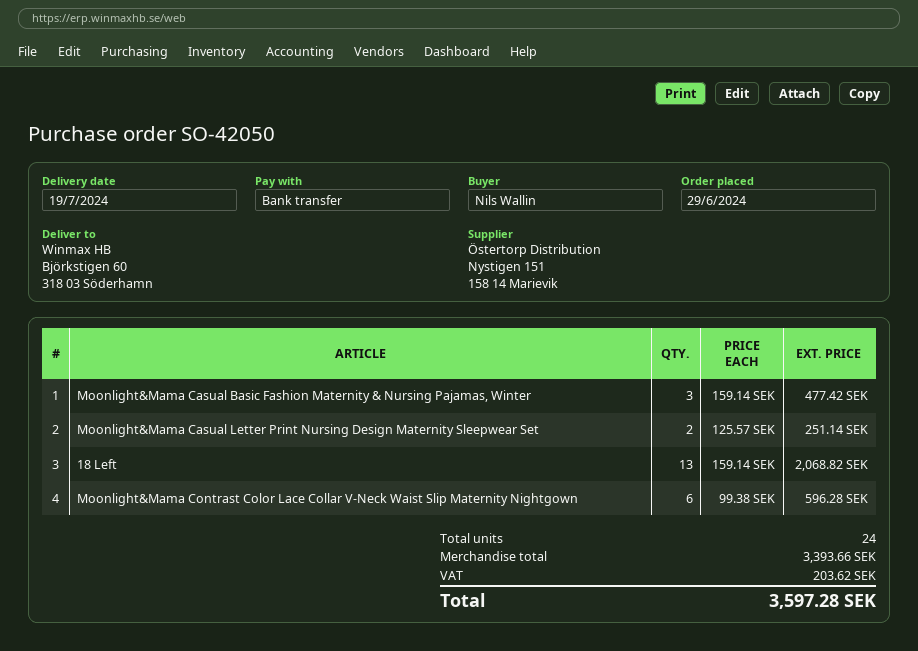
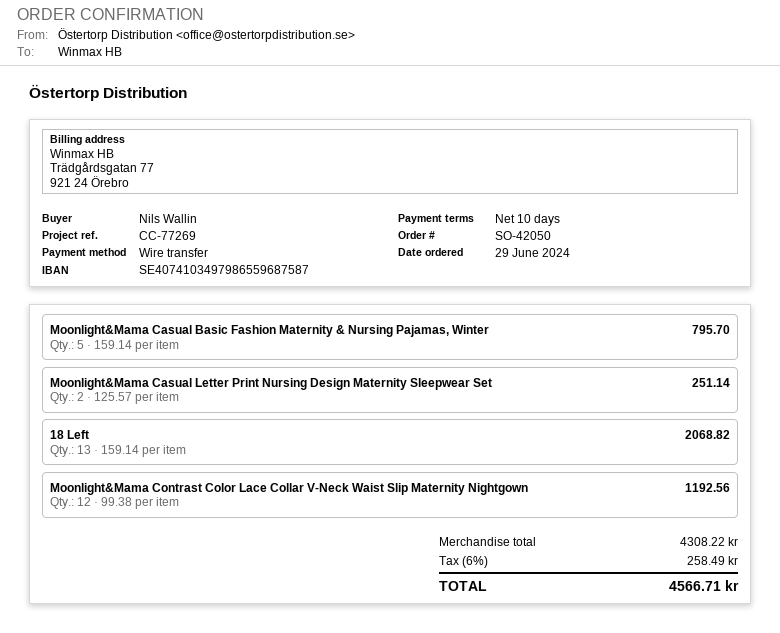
Moonlight&Mama Casual Basic Fashion Maternity & Nursing Pajamas, Winter: 3 x 159.14 = 477.42 -> 5 x 159.14 = 795.70
Moonlight&Mama Contrast Color Lace Collar V-Neck Waist Slip Maternity Nightgown: 6 x 99.38 = 596.28 -> 12 x 99.38 = 1192.56
subtotal: 3393.66 -> 4308.22
tax: 203.62 -> 258.49
total: 3597.28 -> 4566.71

